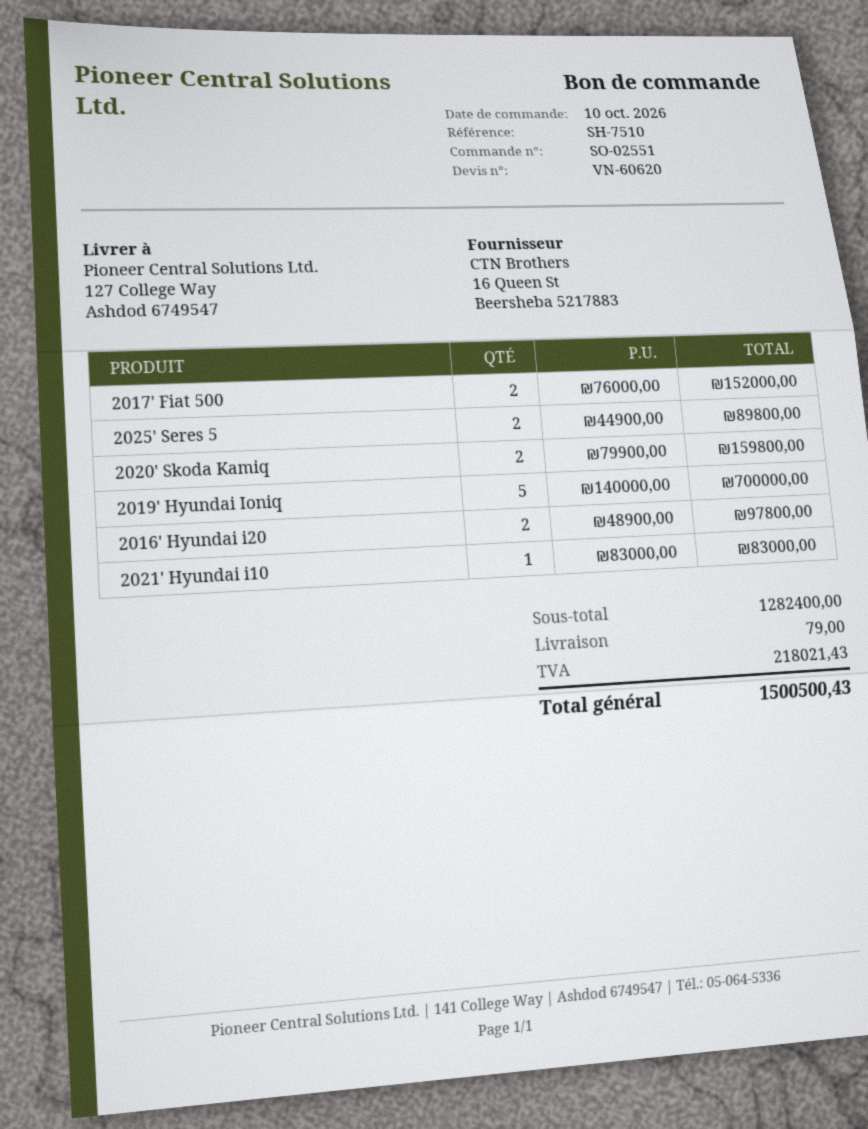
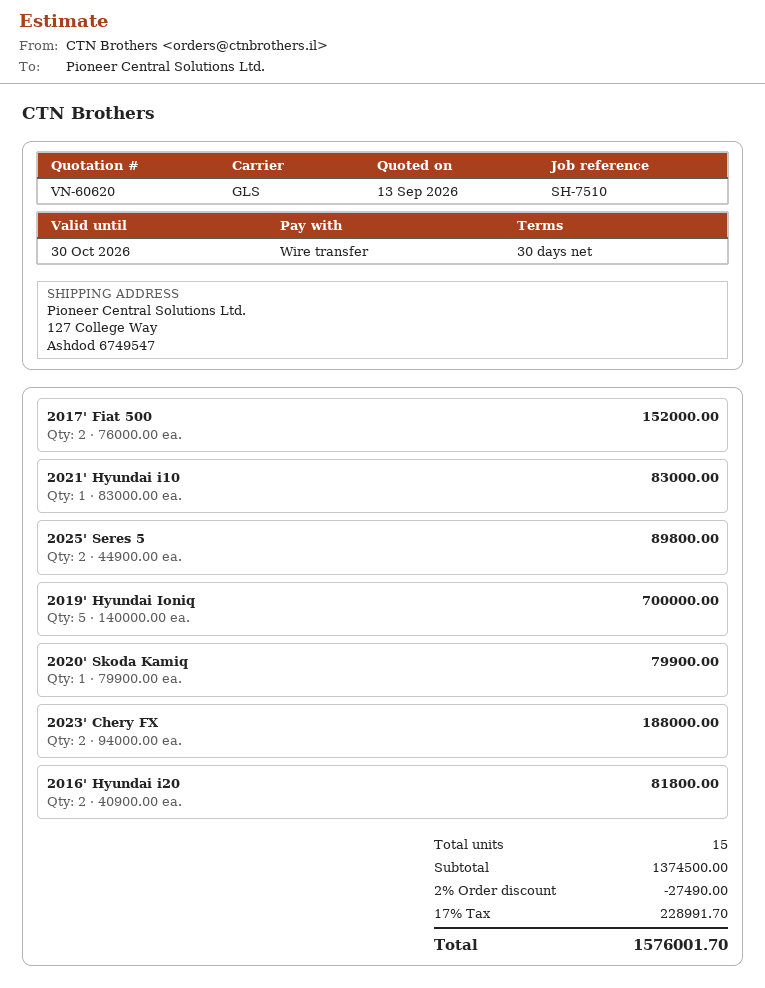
2020' Skoda Kamiq: 2 x 79900.00 = 159800.00 -> 1 x 79900.00 = 79900.00
2016' Hyundai i20: 2 x 48900.00 = 97800.00 -> 2 x 40900.00 = 81800.00
2023' Chery FX: none -> 2 x 94000.00 = 188000.00
subtotal: 1282400.00 -> 1374500.00
discount: none -> 2% = 27490.00
shipping: 79.00 -> none
tax: 218021.43 -> 228991.70
total: 1500500.43 -> 1576001.70

